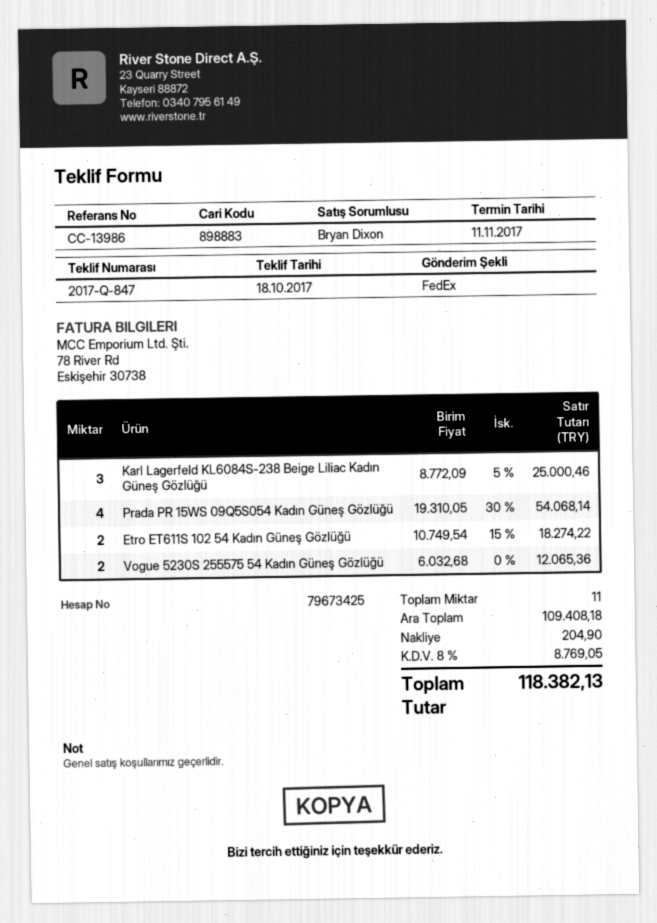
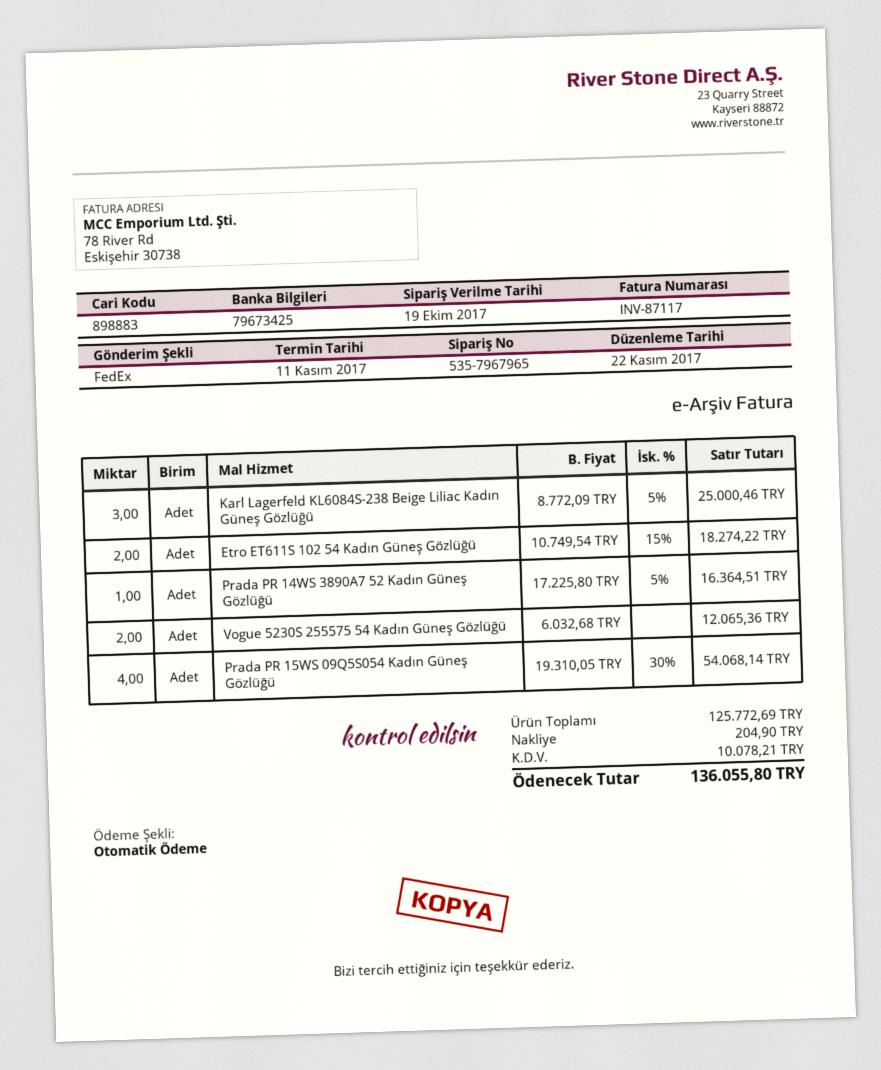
Prada PR 14WS 3890A7 52 Kadın Güneş Gözlüğü: none -> 1 x 17225.80 - 5% = 16364.51
subtotal: 109408.18 -> 125772.69
tax: 8769.05 -> 10078.21
total: 118382.13 -> 136055.80

